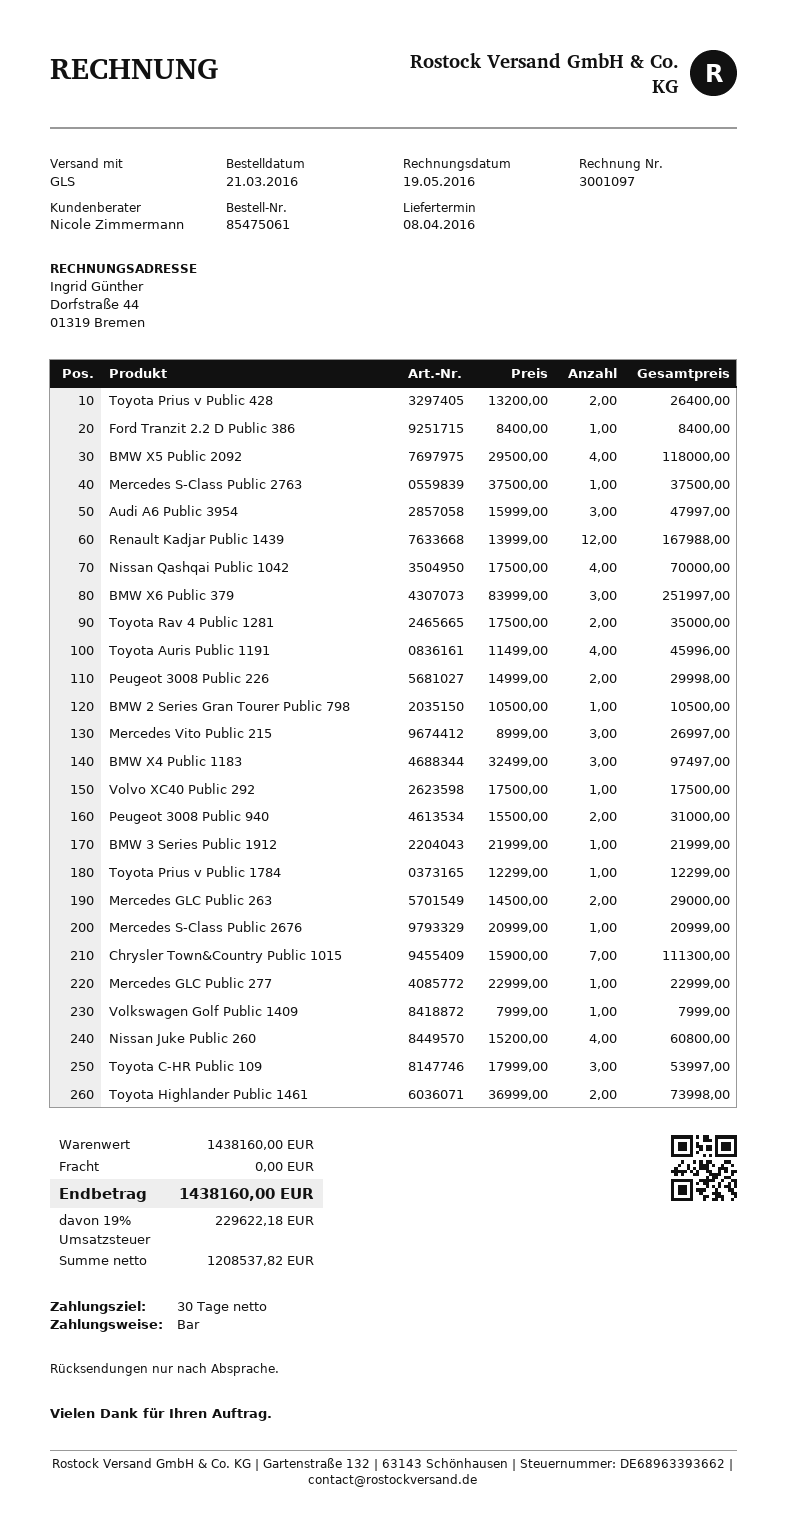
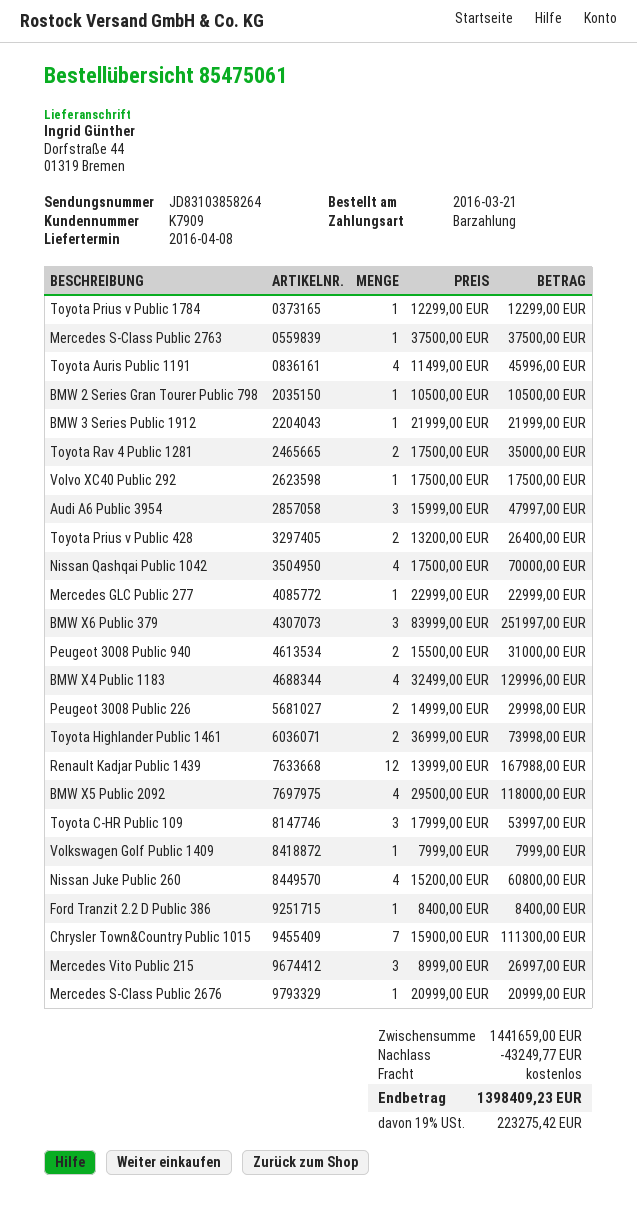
BMW X4 Public 1183: 3 x 32499.00 = 97497.00 -> 4 x 32499.00 = 129996.00
Mercedes GLC Public 263: 2 x 14500.00 = 29000.00 -> none
subtotal: 1438160.00 -> 1441659.00
discount: none -> 43249.77
tax: 19% = 229622.18 -> 19% = 223275.42
total: 1438160.00 -> 1398409.23

